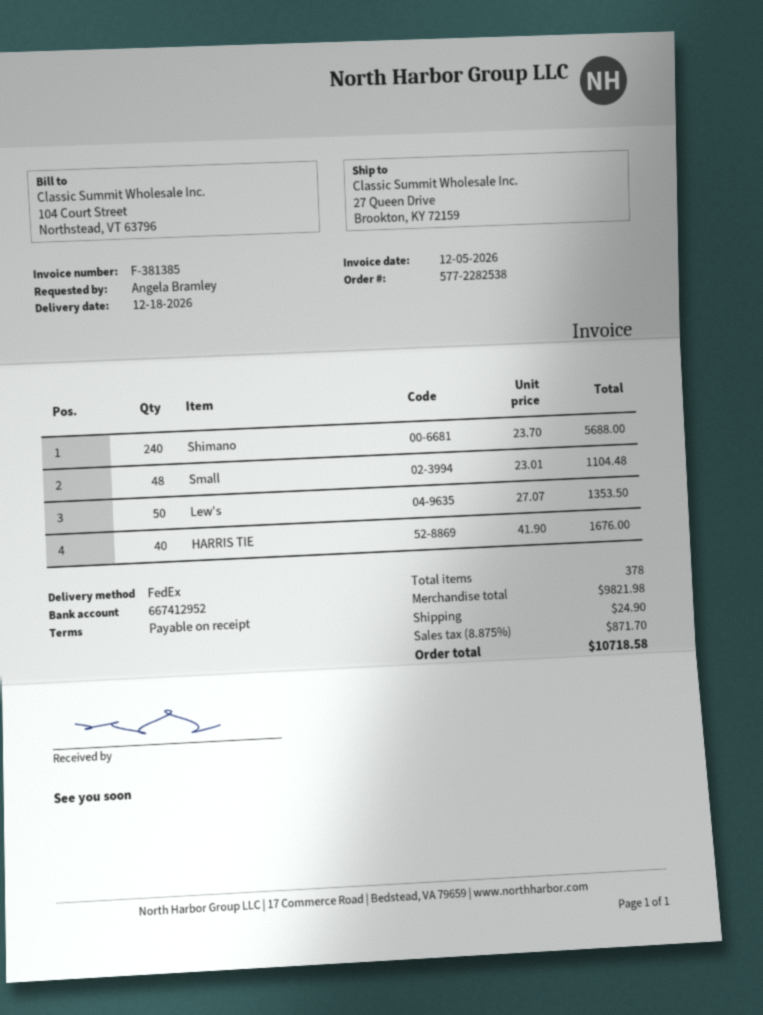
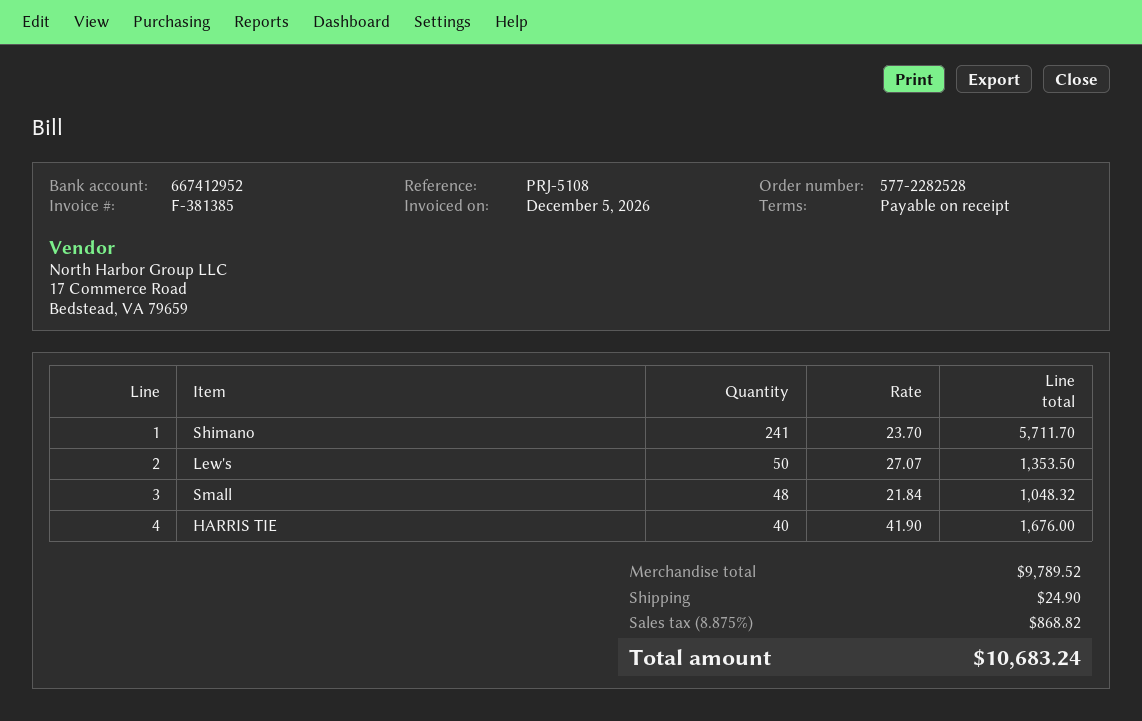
order number: 577-2282538 -> 577-2282528
Shimano: 240 x 23.70 = 5688.00 -> 241 x 23.70 = 5711.70
Small: 48 x 23.01 = 1104.48 -> 48 x 21.84 = 1048.32
subtotal: 9821.98 -> 9789.52
tax: 8.875% = 871.70 -> 8.875% = 868.82
total: 10718.58 -> 10683.24

